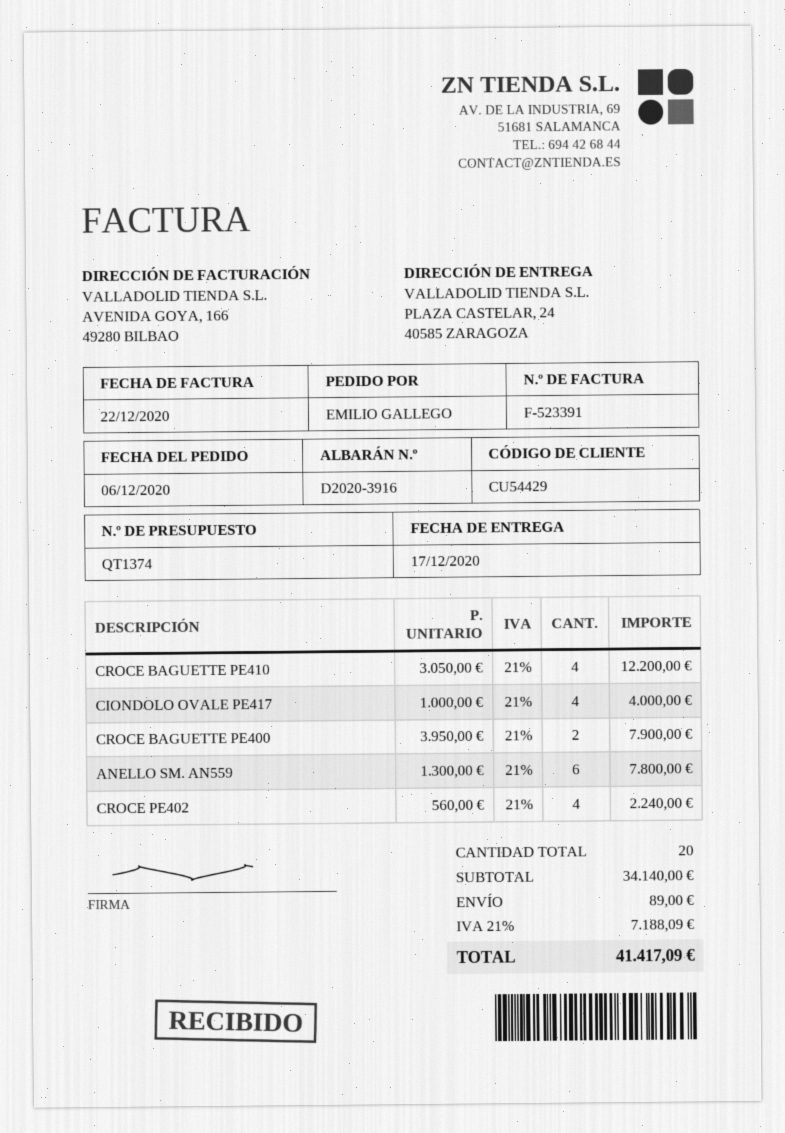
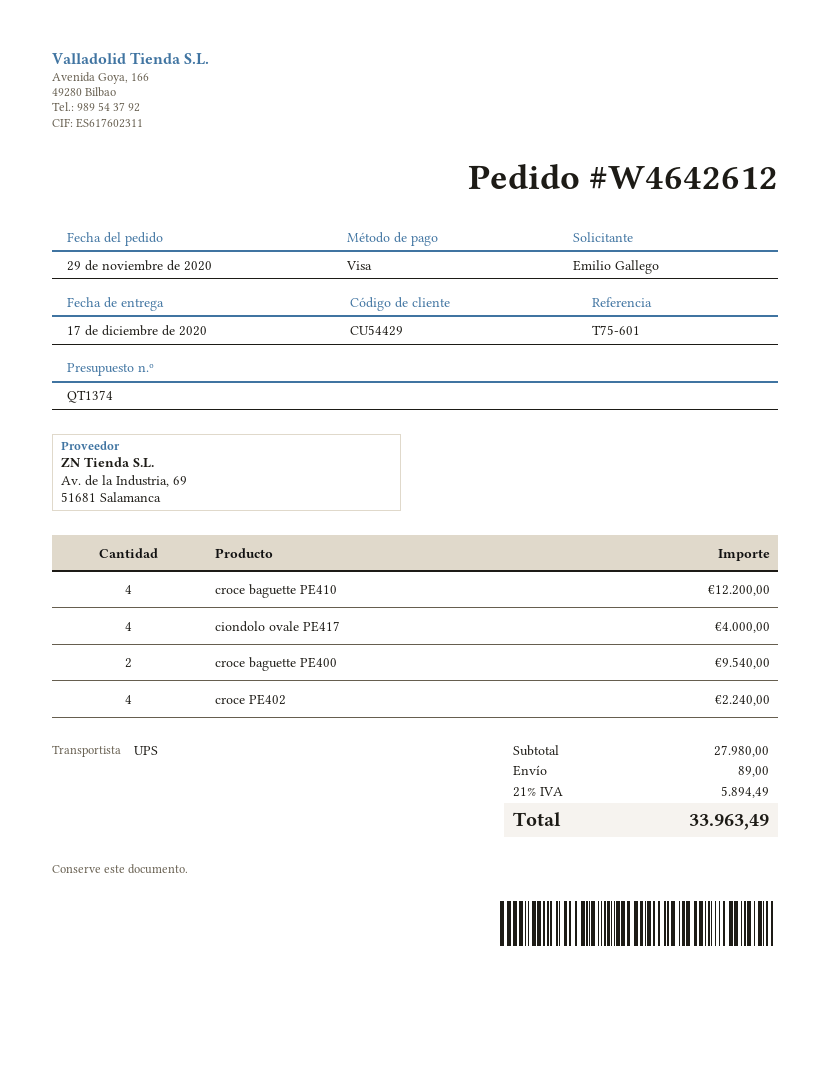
order date: 2020-12-06 -> 2020-11-29
CROCE BAGUETTE PE400: 2 for 7900.00 -> 2 for 9540.00
ANELLO SM. AN559: 6 for 7800.00 -> none
subtotal: 34140.00 -> 27980.00
tax: 21% = 7188.09 -> 21% = 5894.49
total: 41417.09 -> 33963.49

